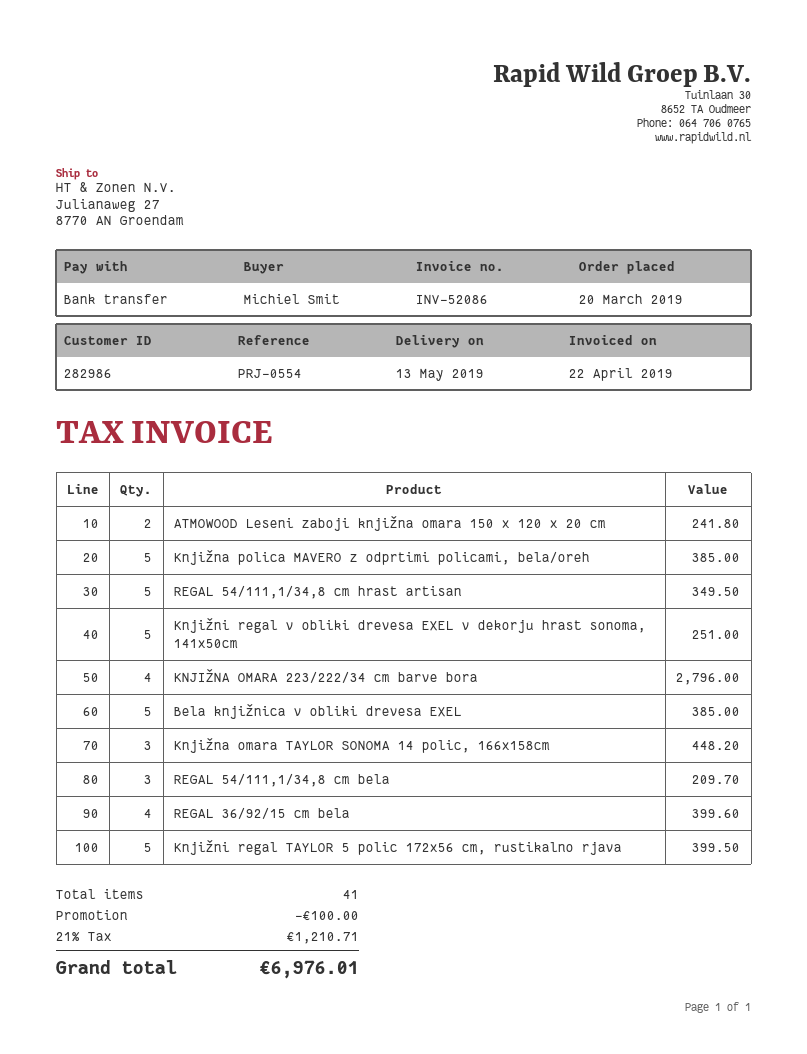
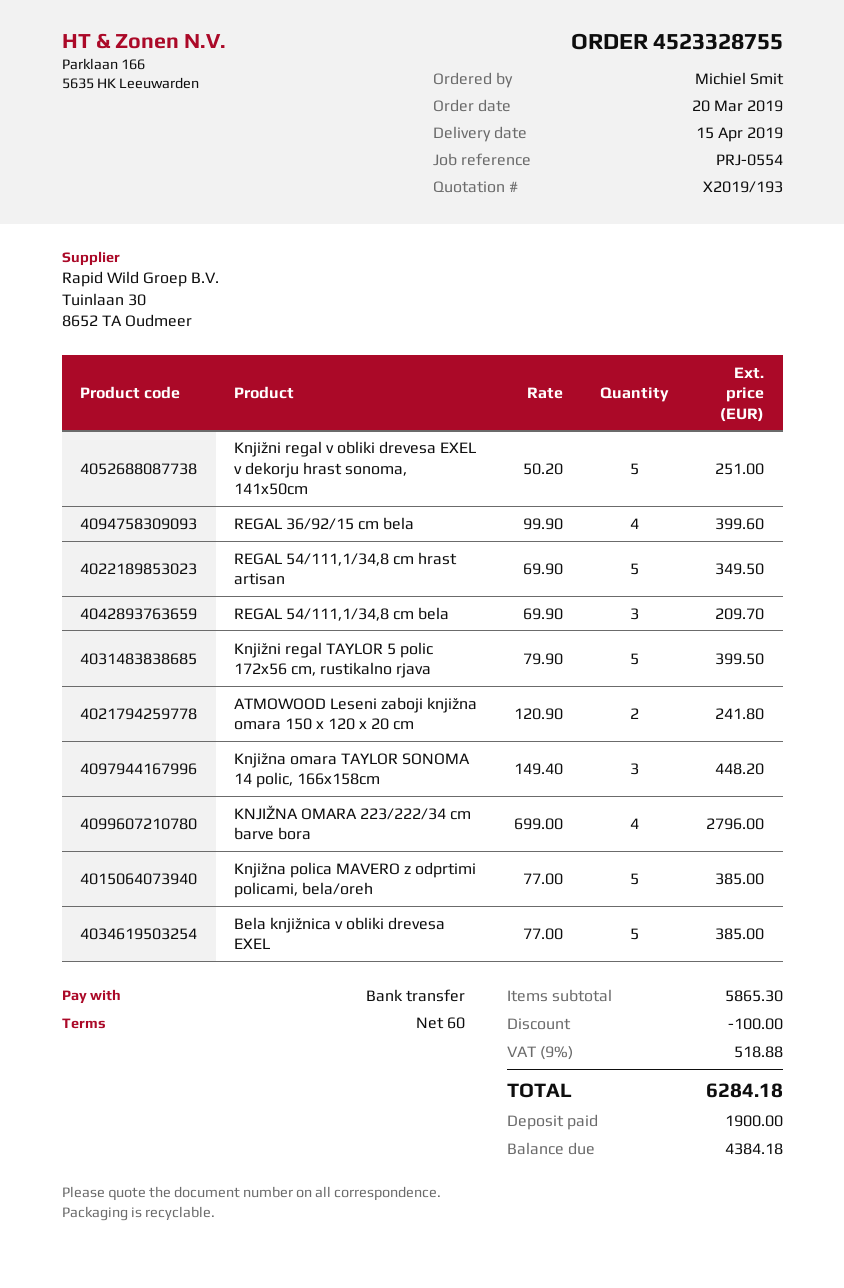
delivery date: 2019-05-13 -> 2019-04-15
tax: 21% = 1210.71 -> 9% = 518.88
total: 6976.01 -> 6284.18

